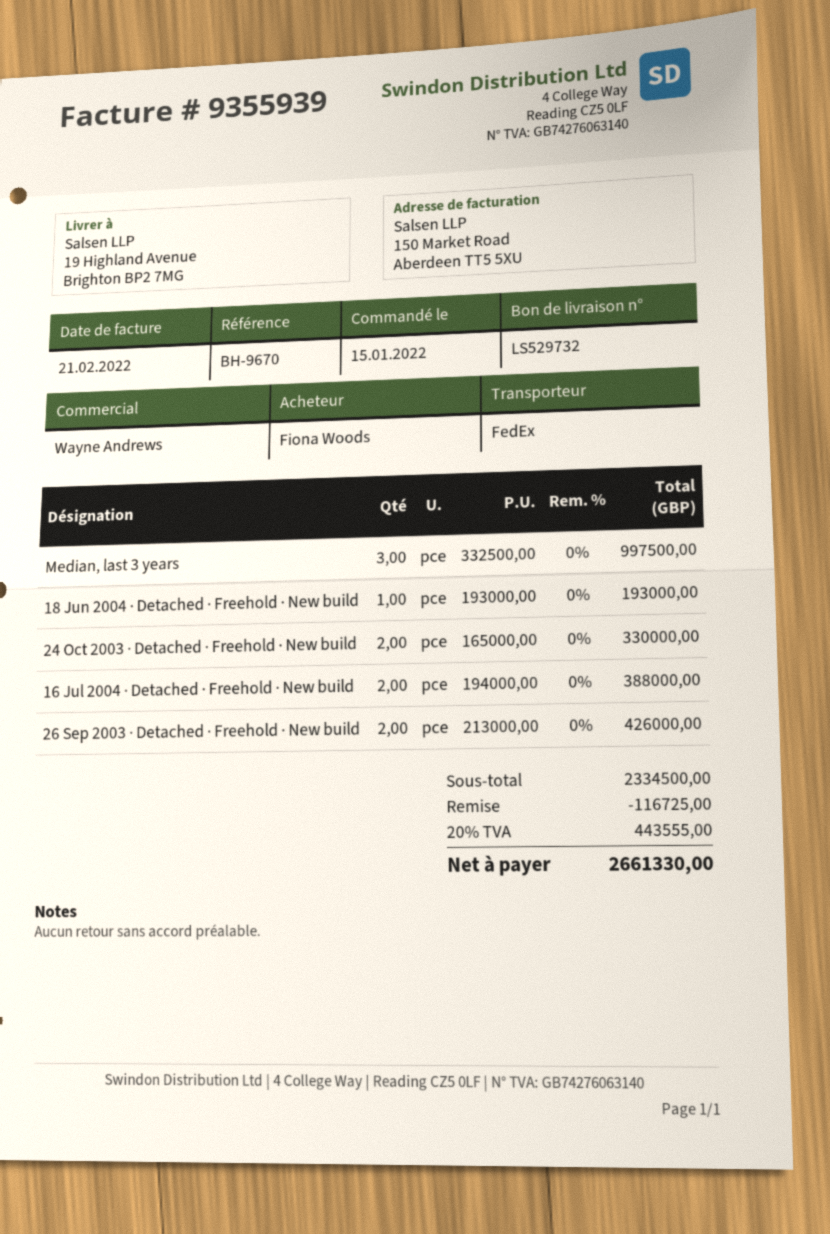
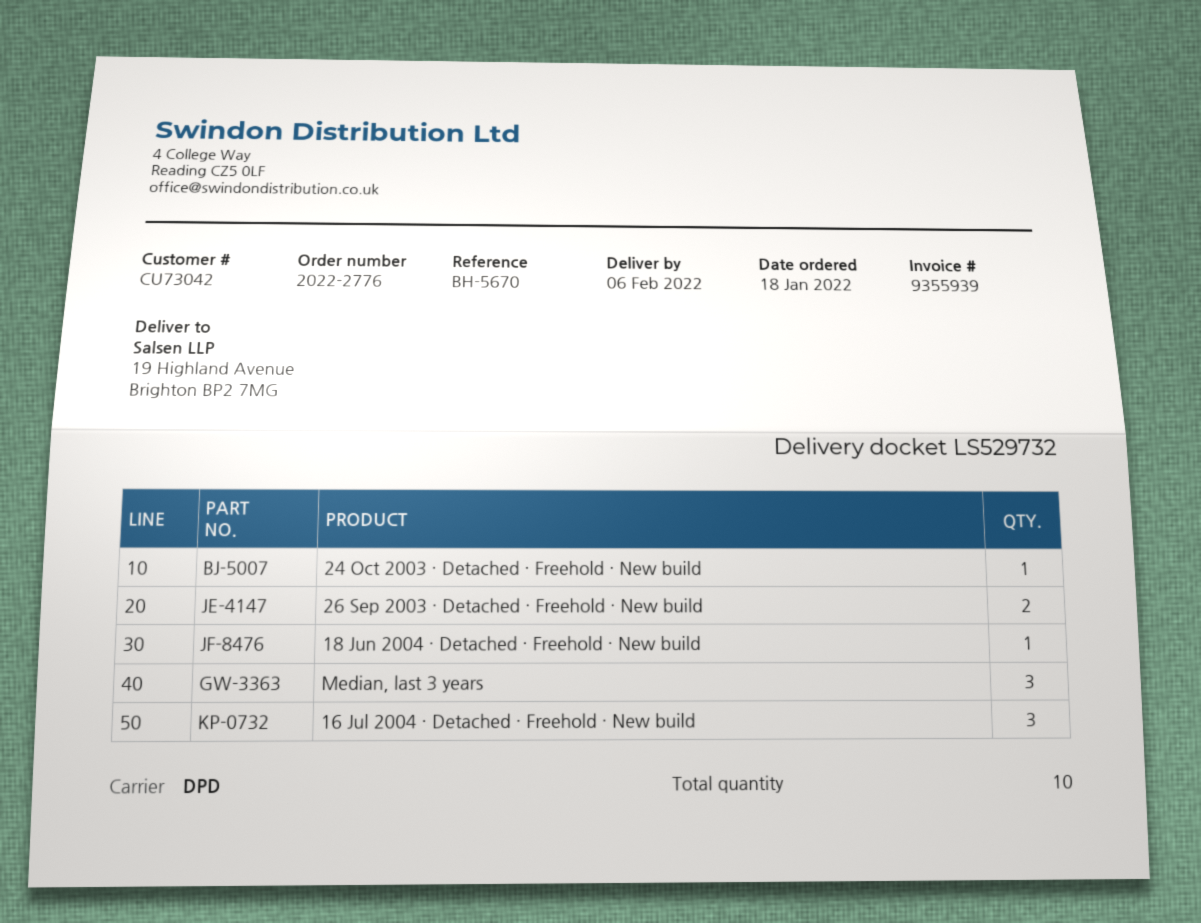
order date: 2022-01-15 -> 2022-01-18
reference: BH-9670 -> BH-5670
shipping method: FedEx -> DPD
24 Oct 2003 · Detached · Freehold · New build: 2 -> 1
16 Jul 2004 · Detached · Freehold · New build: 2 -> 3

